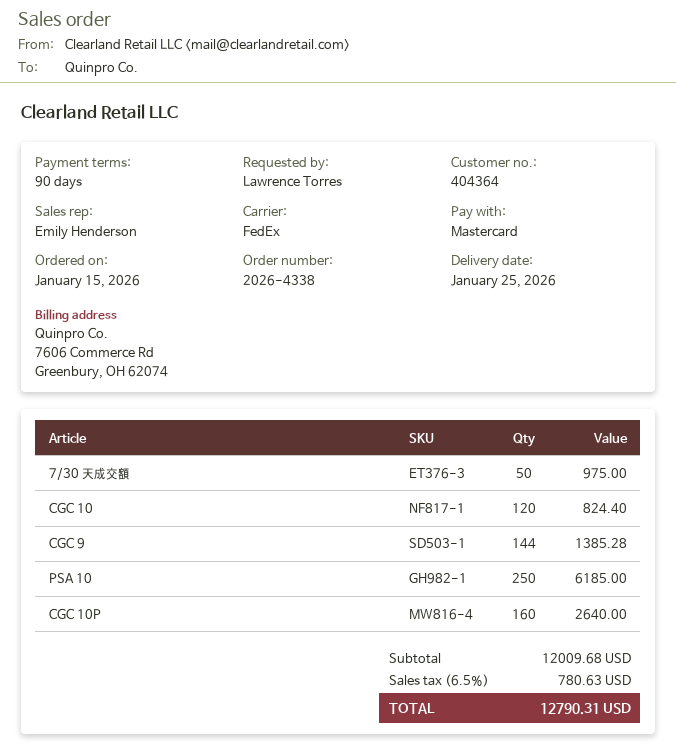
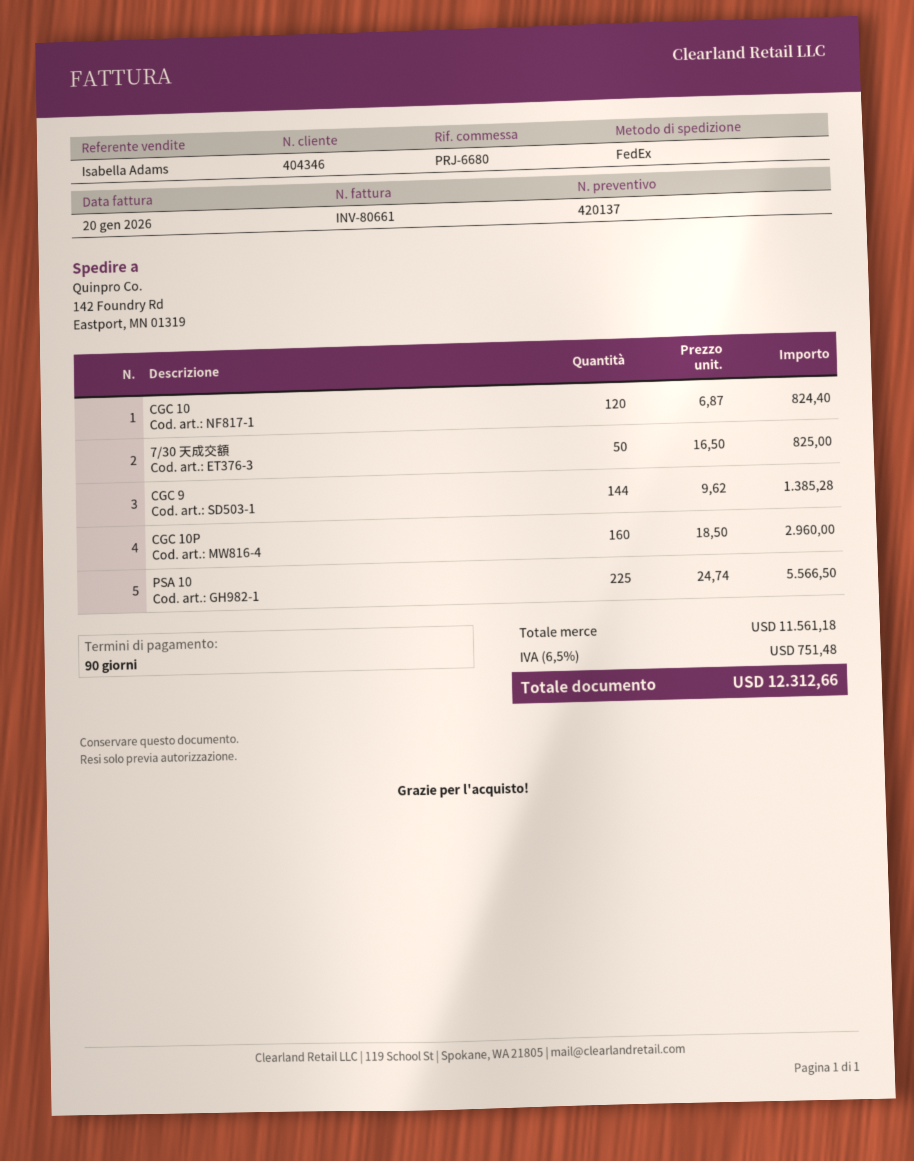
customer number: 404364 -> 404346
sales rep: Emily Henderson -> Isabella Adams
7/30 天成交額: 50 for 975.00 -> 50 for 825.00
PSA 10: 250 for 6185.00 -> 225 for 5566.50
CGC 10P: 160 for 2640.00 -> 160 for 2960.00
subtotal: 12009.68 -> 11561.18
tax: 6.5% = 780.63 -> 6.5% = 751.48
total: 12790.31 -> 12312.66

